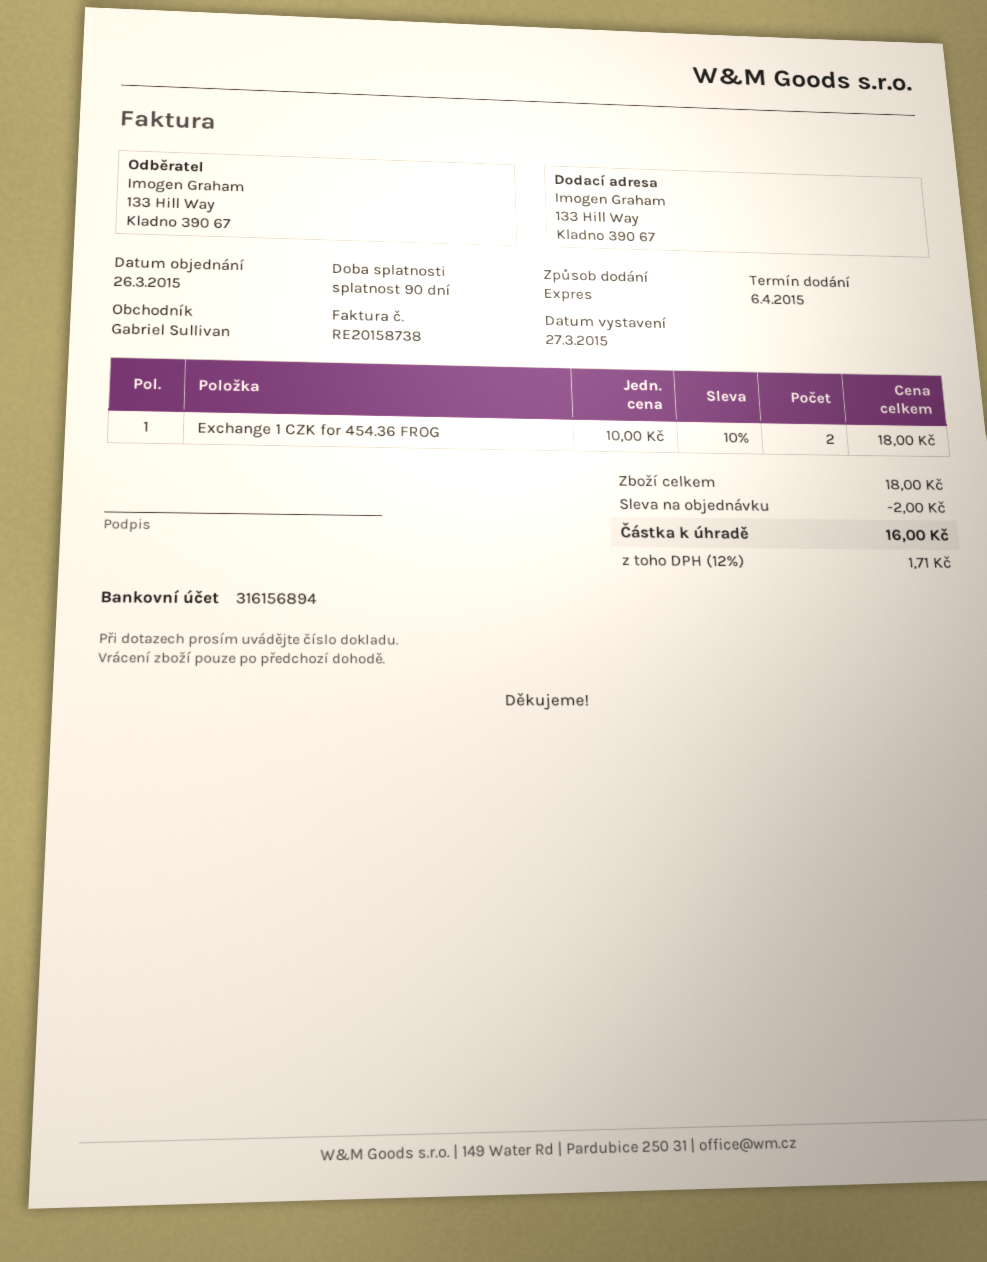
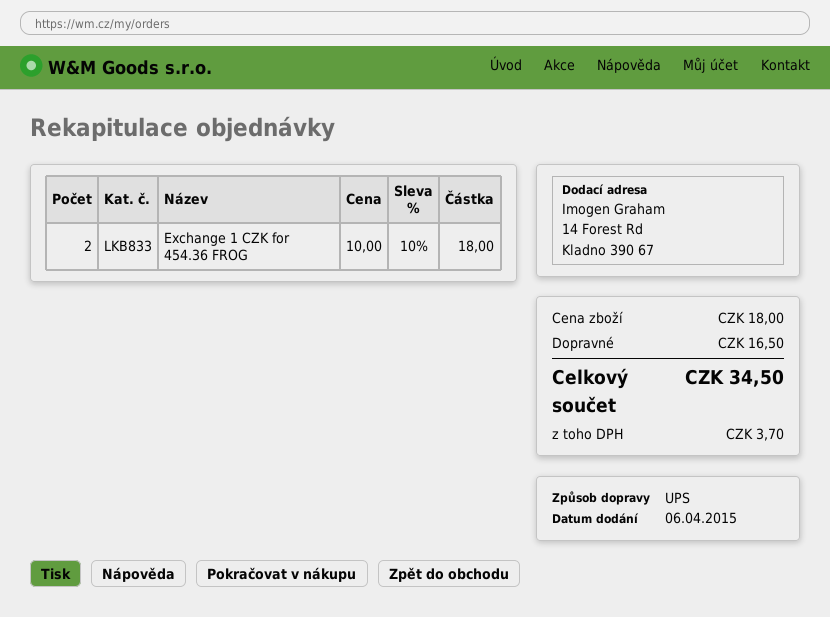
shipping method: express -> UPS
ship to: 133 Hill Way, Kladno 390 67 -> 14 Forest Rd, Kladno 390 67
discount: 2.00 -> none
shipping: none -> 16.50
tax: 1.71 -> 3.70
total: 16.00 -> 34.50

